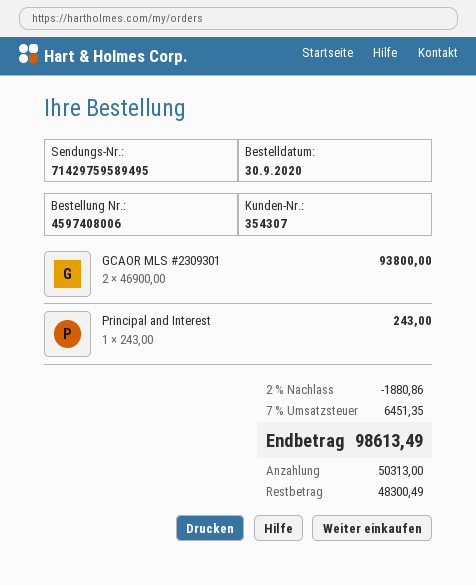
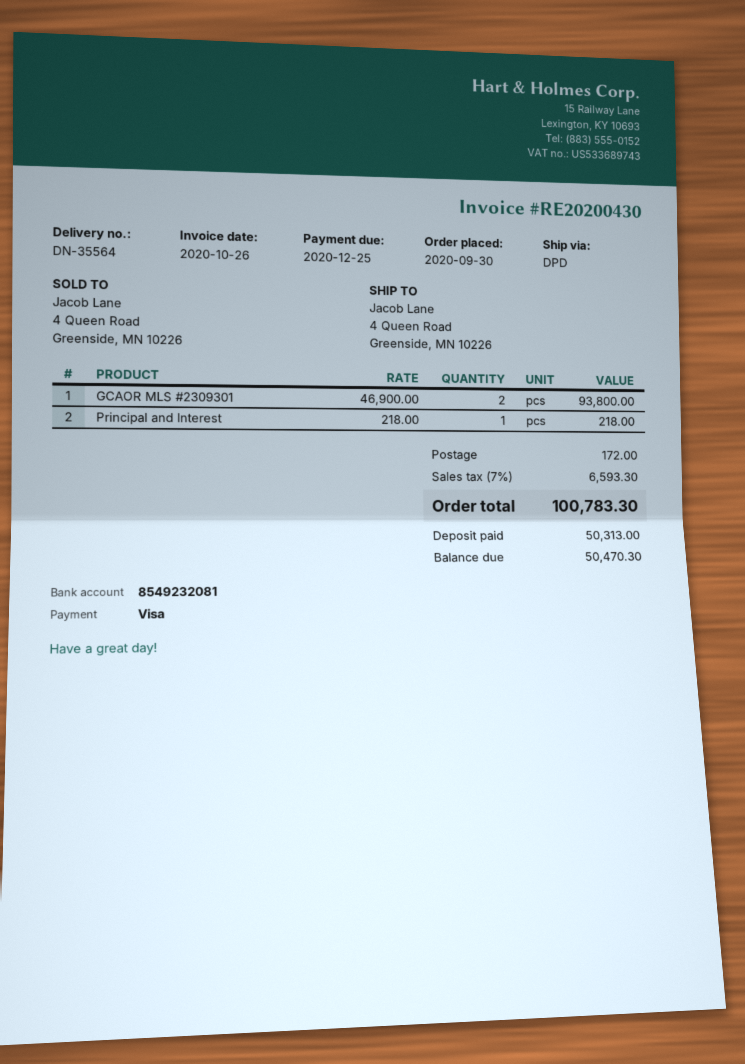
Principal and Interest: 1 x 243.00 = 243.00 -> 1 x 218.00 = 218.00
discount: 2% = 1880.86 -> none
shipping: none -> 172.00
tax: 7% = 6451.35 -> 7% = 6593.30
total: 98613.49 -> 100783.30
balance: 48300.49 -> 50470.30

